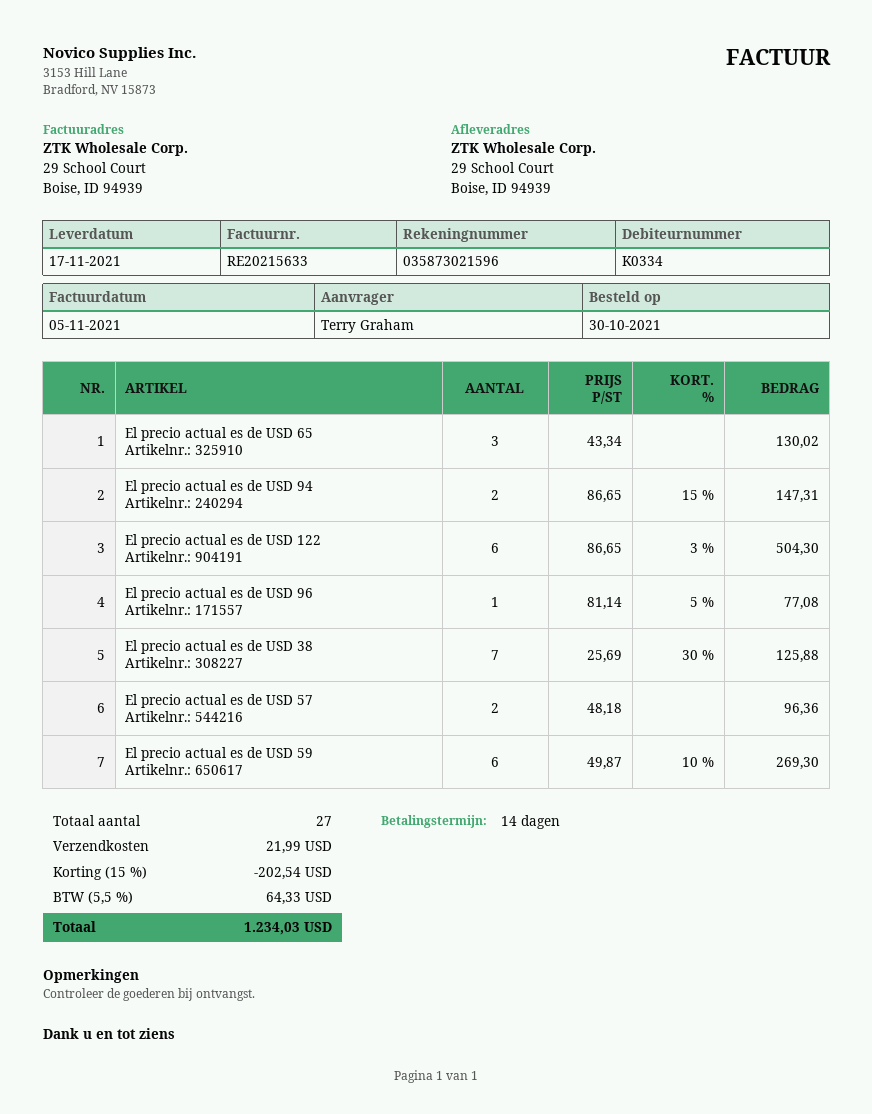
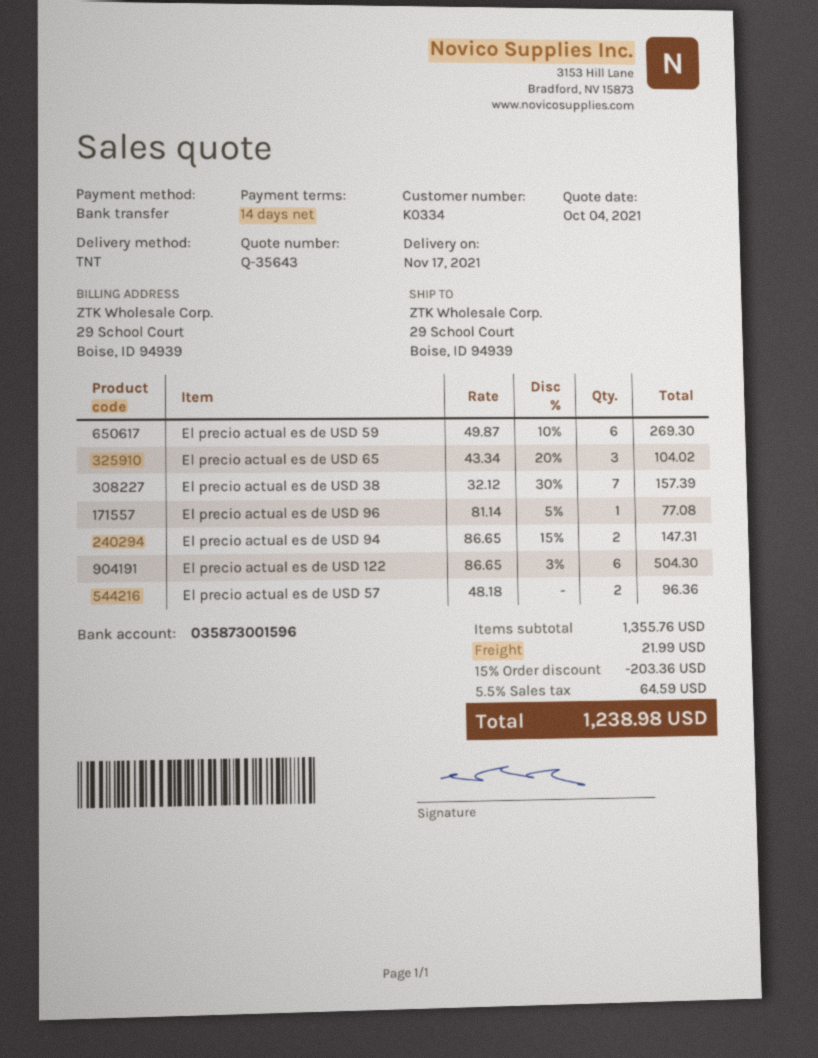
bank account: 035873021596 -> 035873001596
El precio actual es de USD 65: 3 x 43.34 = 130.02 -> 3 x 43.34 - 20% = 104.02
El precio actual es de USD 38: 7 x 25.69 - 30% = 125.88 -> 7 x 32.12 - 30% = 157.39
discount: 15% = 202.54 -> 15% = 203.36
tax: 5.5% = 64.33 -> 5.5% = 64.59
total: 1234.03 -> 1238.98

